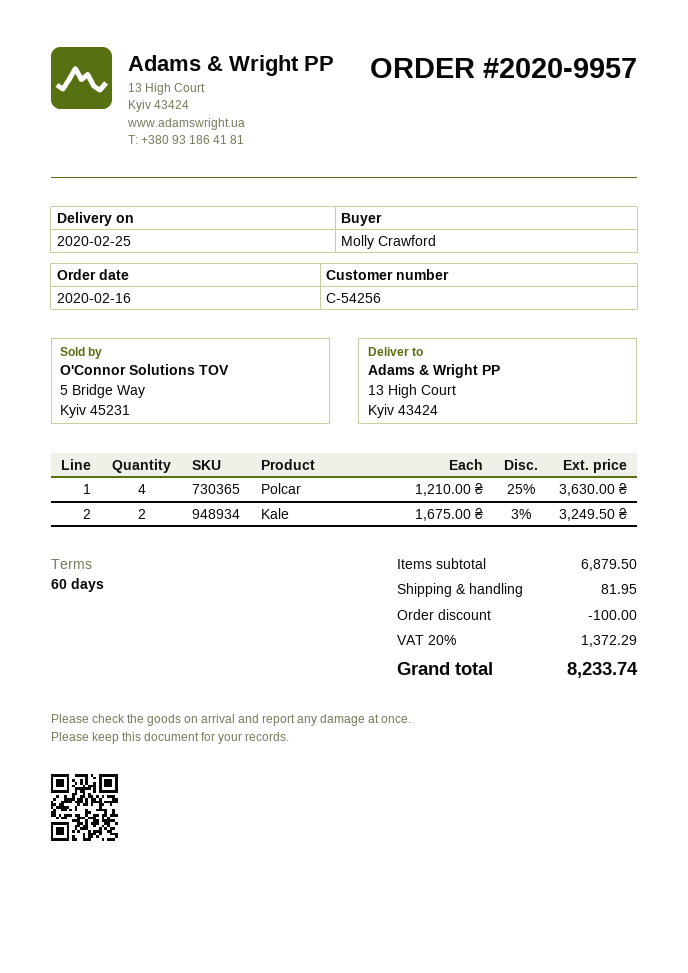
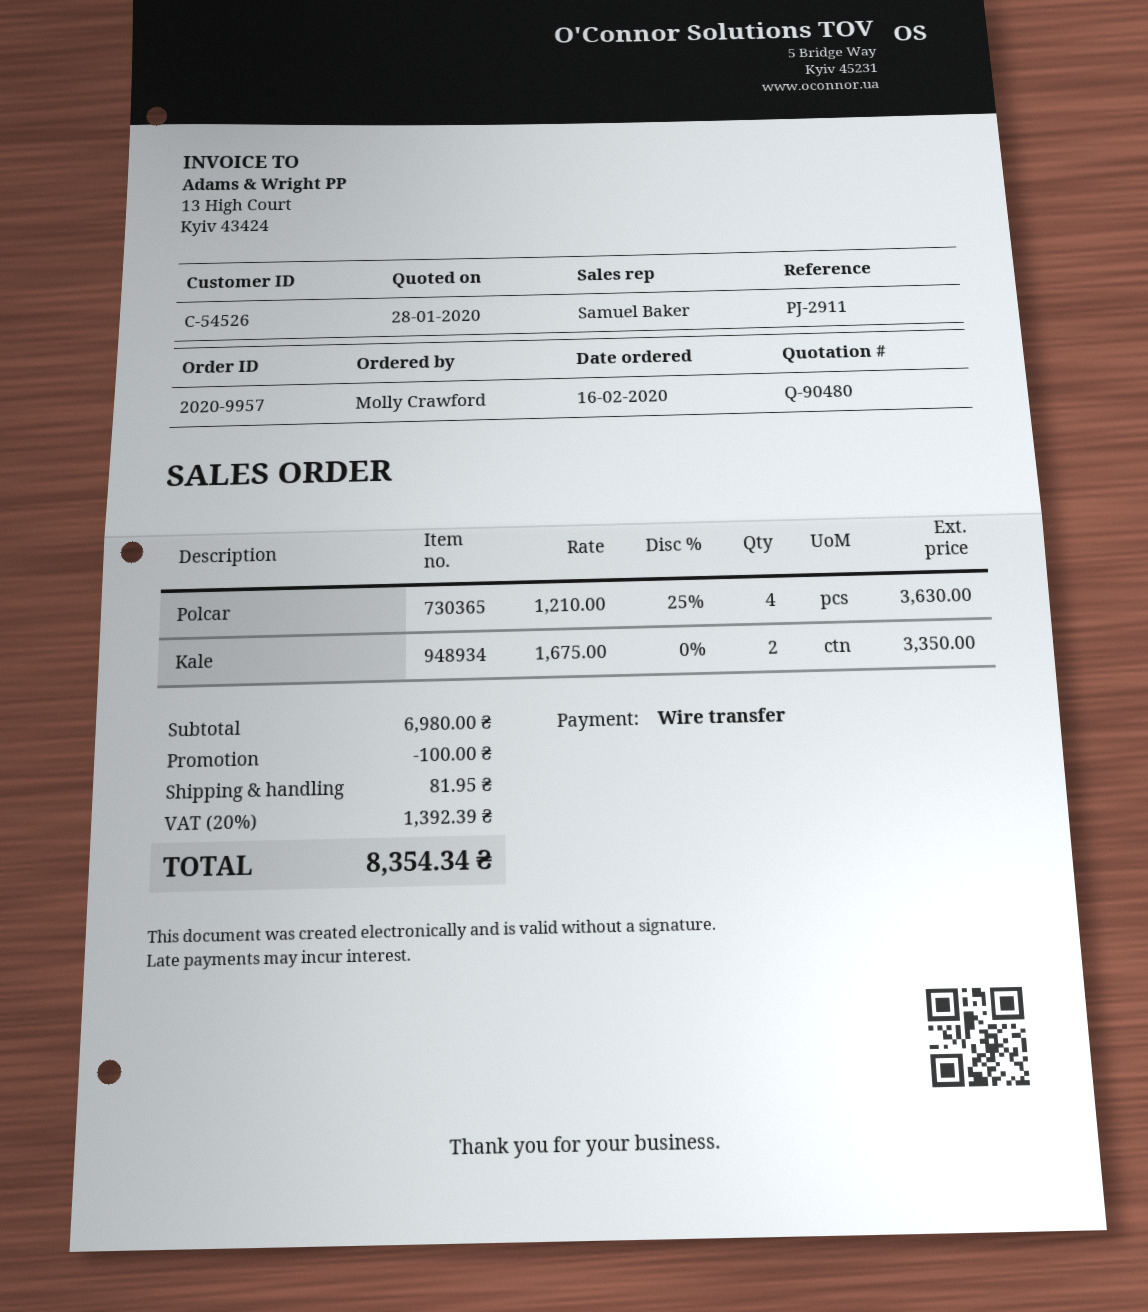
customer number: C-54256 -> C-54526
Kale: 2 x 1675.00 - 3% = 3249.50 -> 2 x 1675.00 = 3350.00
subtotal: 6879.50 -> 6980.00
tax: 20% = 1372.29 -> 20% = 1392.39
total: 8233.74 -> 8354.34

